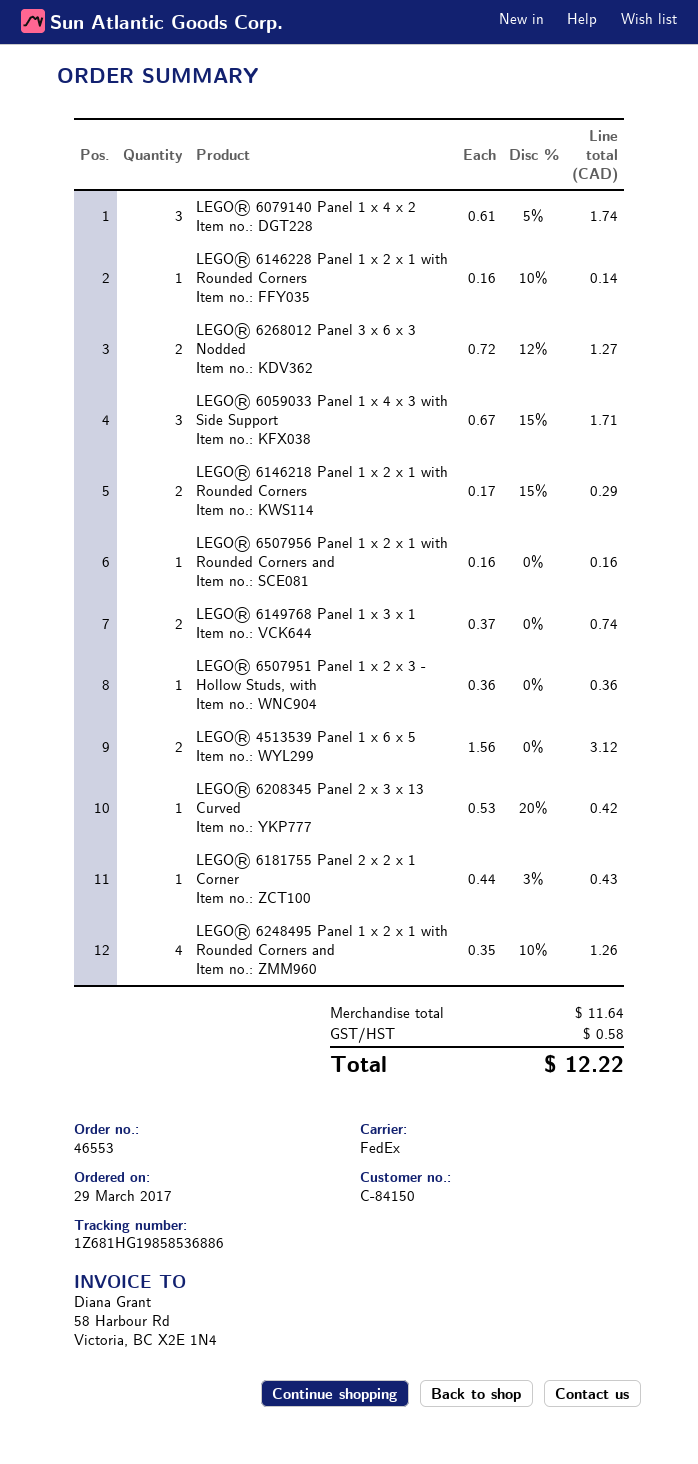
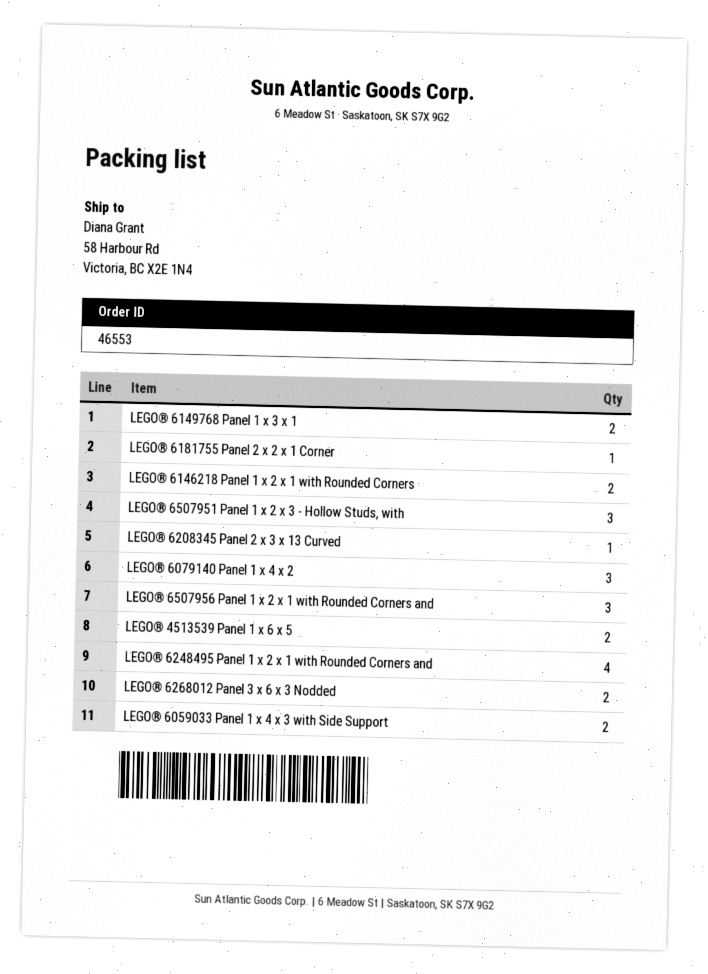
LEGO® 6146228 Panel 1 x 2 x 1 with Rounded Corners: 1 -> none
LEGO® 6059033 Panel 1 x 4 x 3 with Side Support: 3 -> 2
LEGO® 6507956 Panel 1 x 2 x 1 with Rounded Corners and: 1 -> 3
LEGO® 6507951 Panel 1 x 2 x 3 - Hollow Studs, with: 1 -> 3

